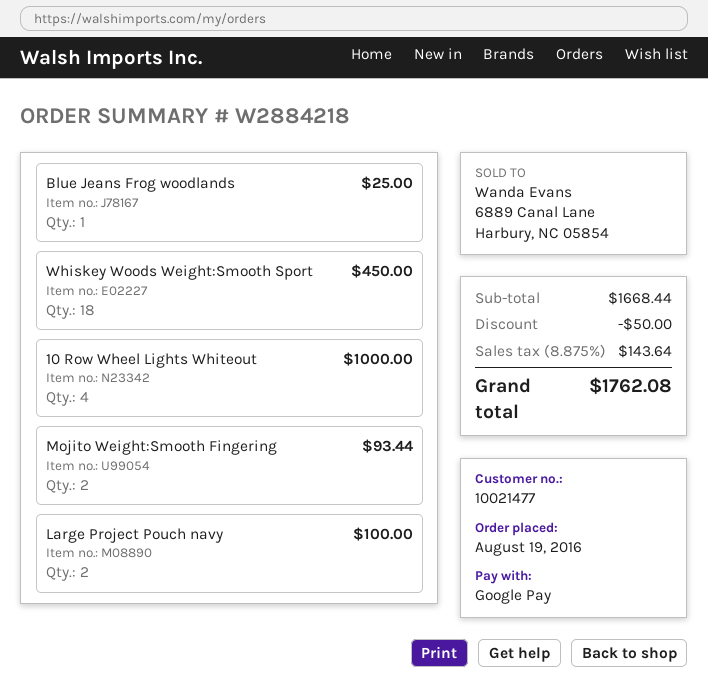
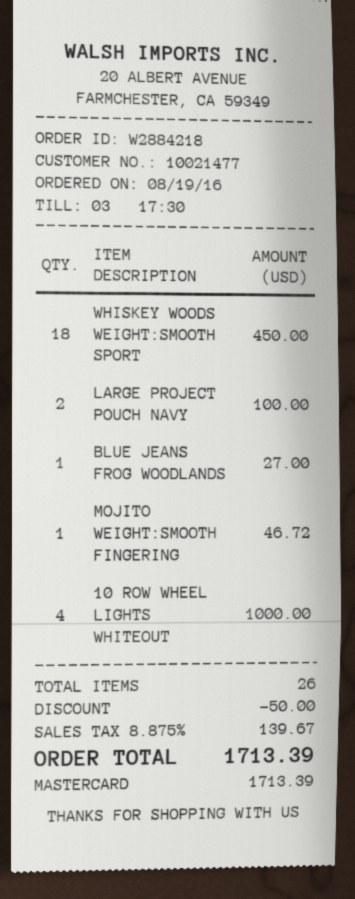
payment method: Google Pay -> Mastercard
Blue Jeans Frog woodlands: 1 for 25.00 -> 1 for 27.00
Mojito Weight:Smooth Fingering: 2 for 93.44 -> 1 for 46.72
tax: 8.875% = 143.64 -> 8.875% = 139.67
total: 1762.08 -> 1713.39

